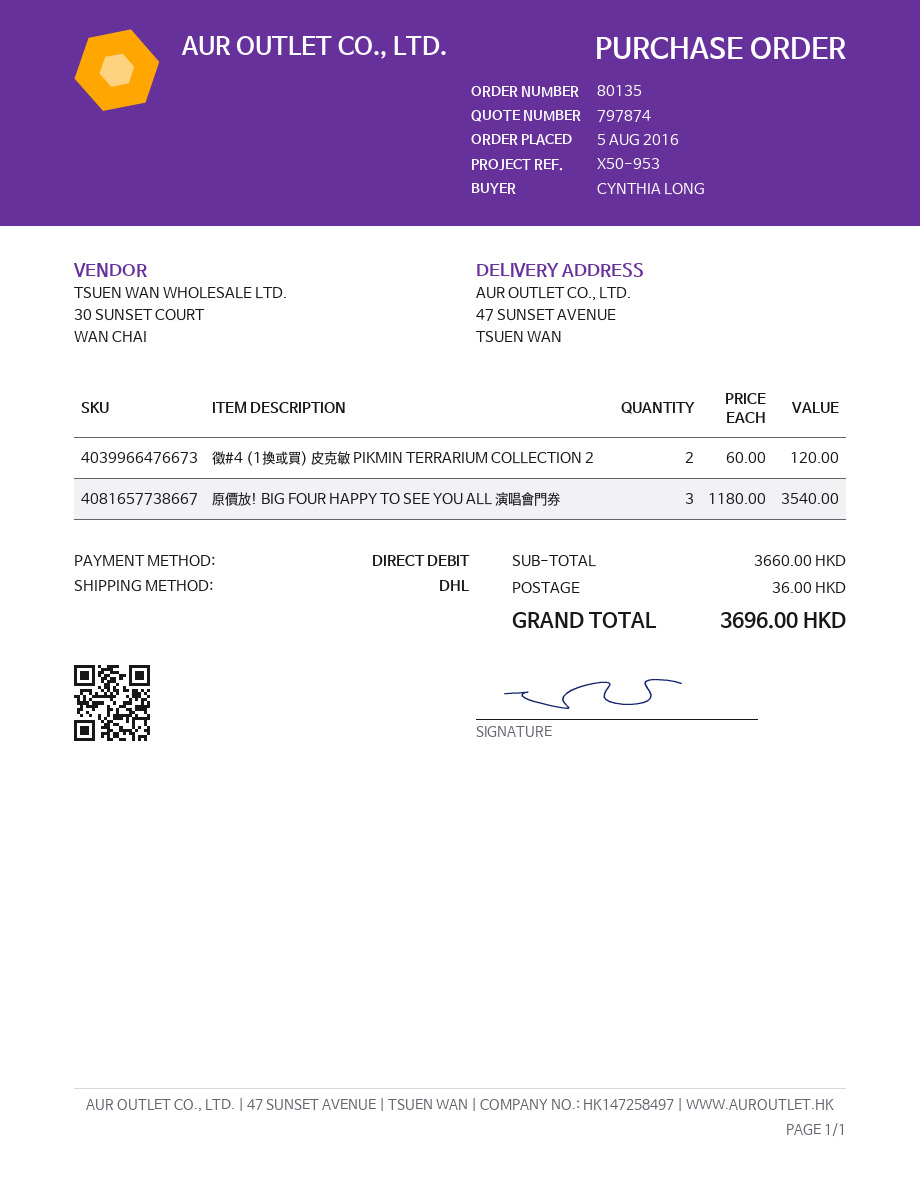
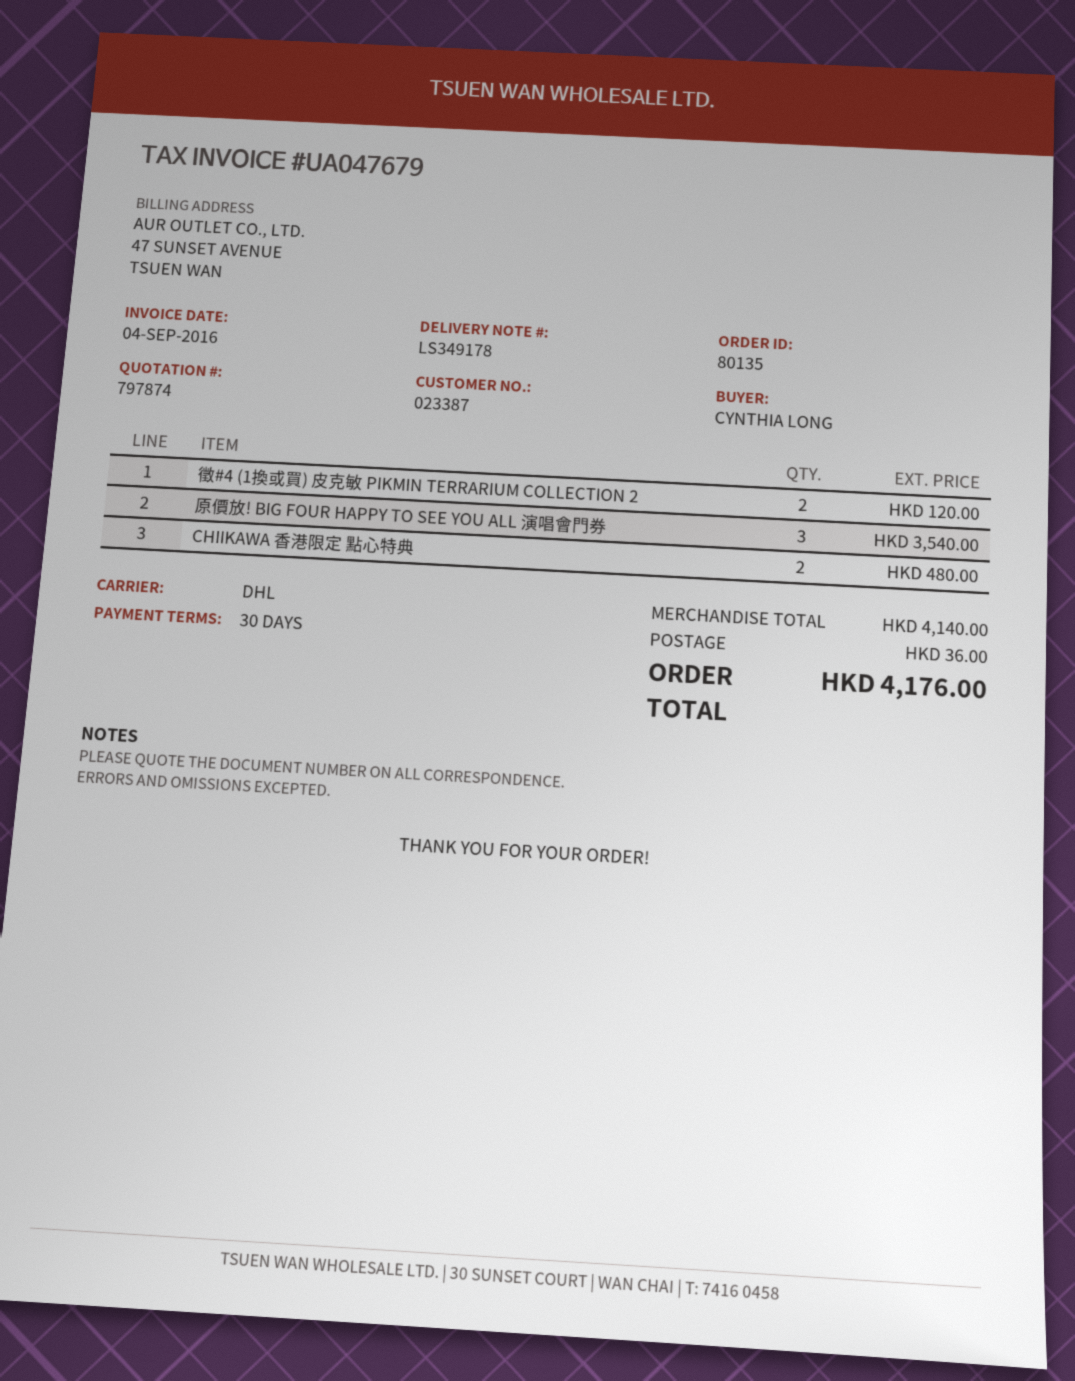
CHIIKAWA 香港限定 點心特典: none -> 2 for 480.00
subtotal: 3660.00 -> 4140.00
total: 3696.00 -> 4176.00

